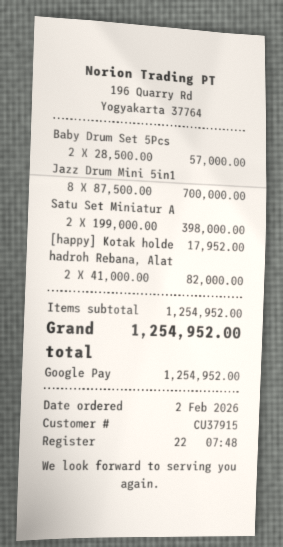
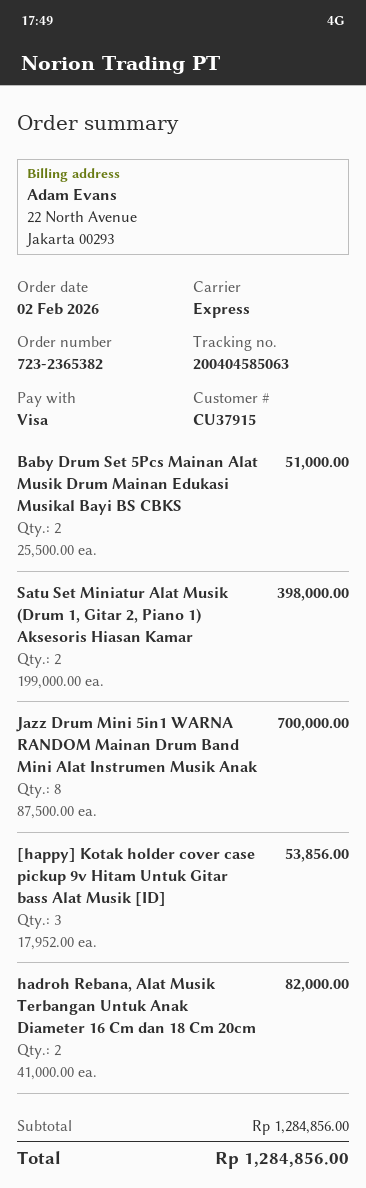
payment method: Google Pay -> Visa
Baby Drum Set 5Pcs: 2 x 28500.00 = 57000.00 -> 2 x 25500.00 = 51000.00
[happy] Kotak holde: 1 x 17952.00 = 17952.00 -> 3 x 17952.00 = 53856.00
subtotal: 1254952.00 -> 1284856.00
total: 1254952.00 -> 1284856.00

